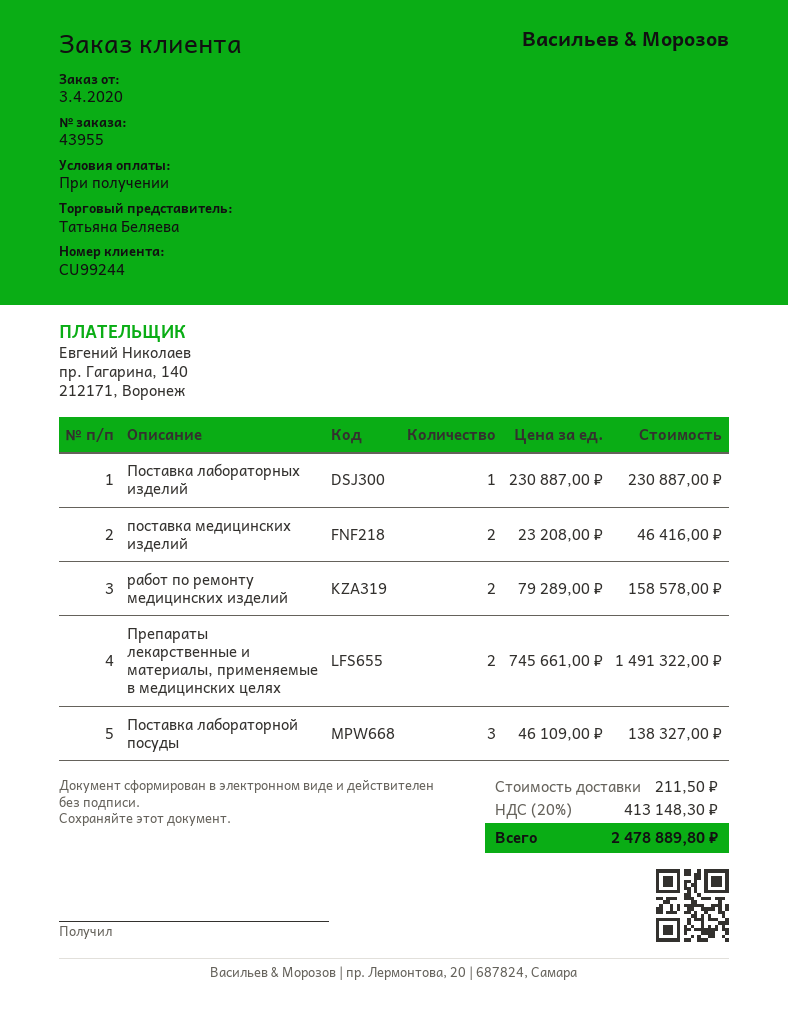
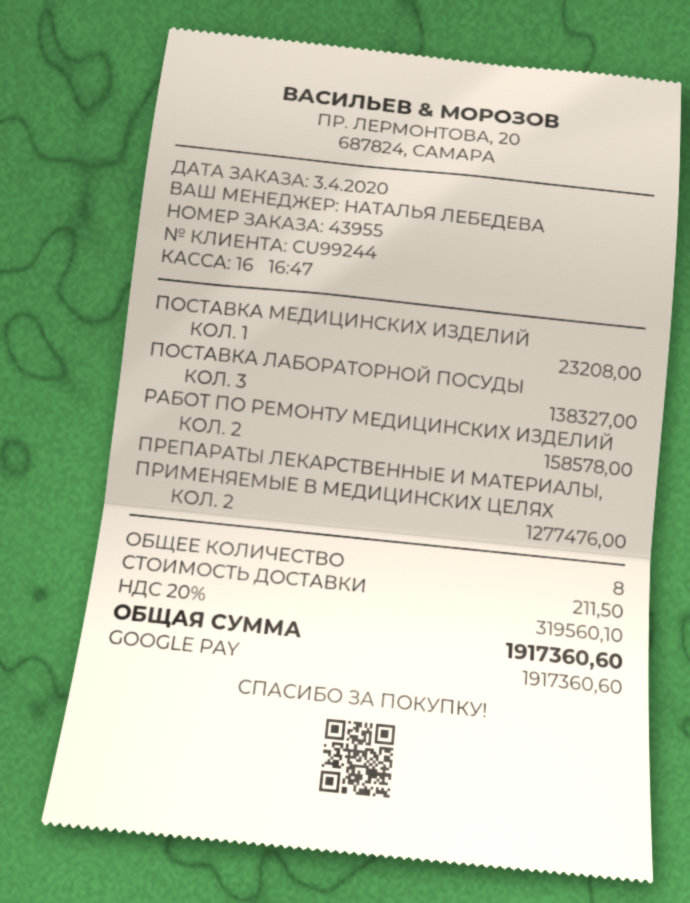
sales rep: Татьяна Беляева -> НАТАЛЬЯ ЛЕБЕДЕВА
Поставка лабораторных изделий: 1 for 230887.00 -> none
поставка медицинских изделий: 2 for 46416.00 -> 1 for 23208.00
Препараты лекарственные и материалы, применяемые в медицинских целях: 2 for 1491322.00 -> 2 for 1277476.00
tax: 20% = 413148.30 -> 20% = 319560.10
total: 2478889.80 -> 1917360.60

